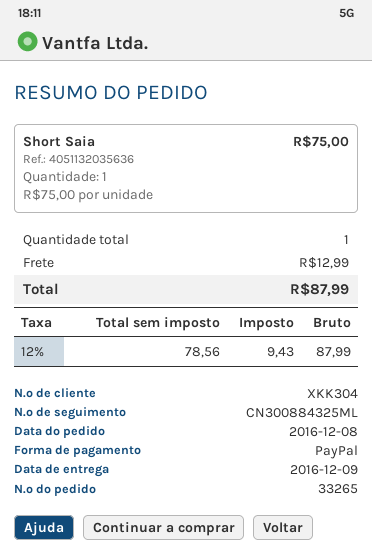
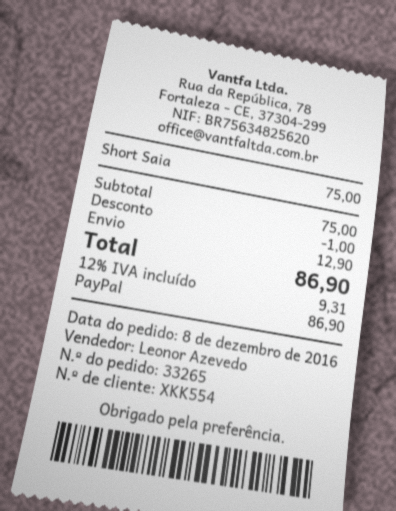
customer number: XKK304 -> XKK554
discount: none -> 1.00
shipping: 12.99 -> 12.90
tax: 12% = 9.43 -> 12% = 9.31
total: 87.99 -> 86.90

